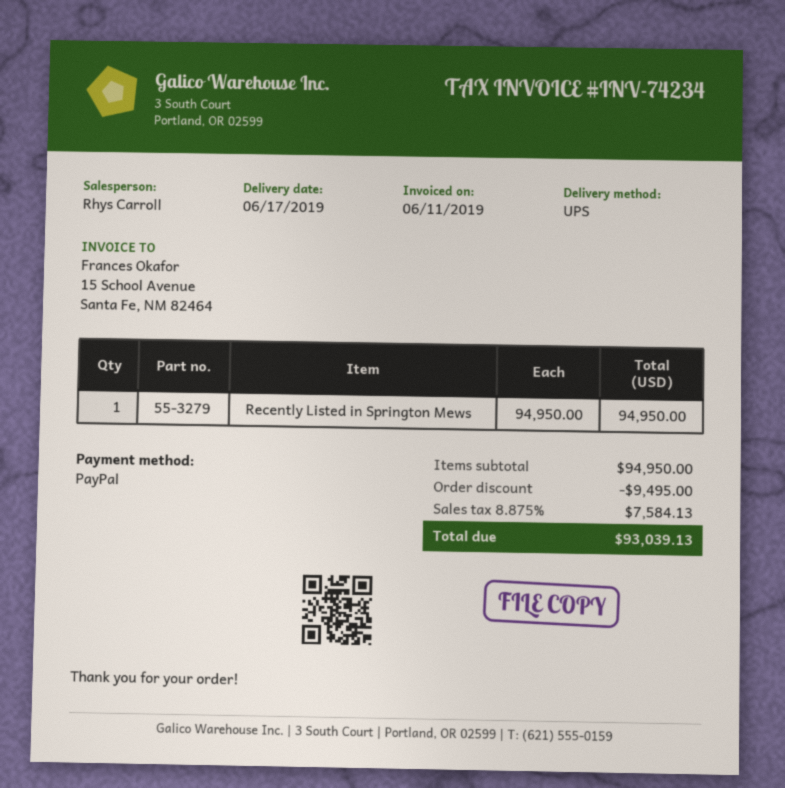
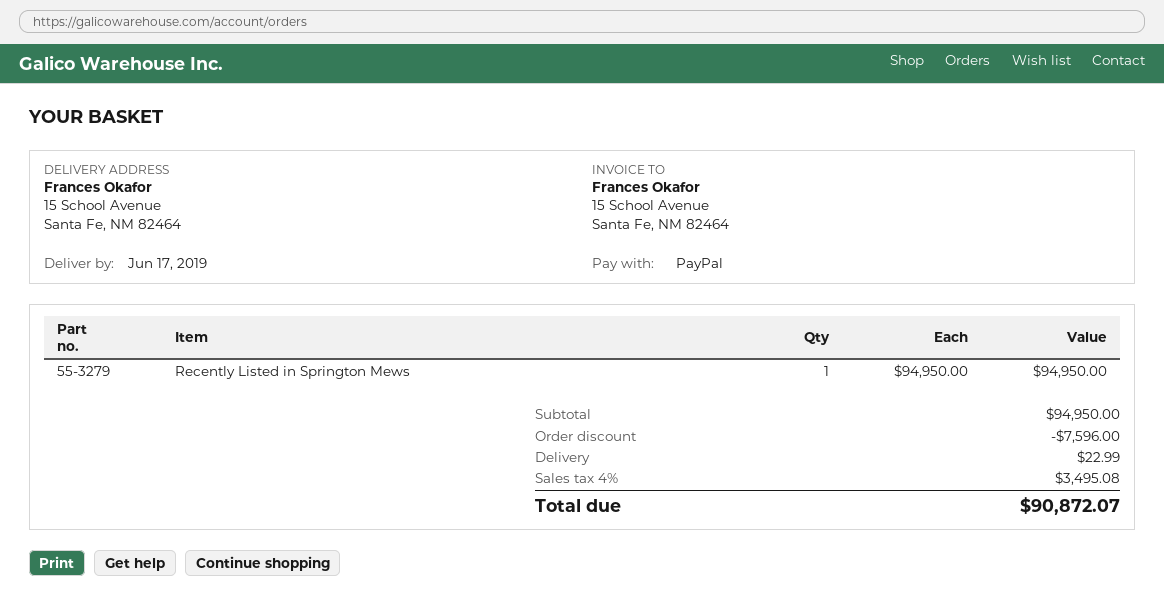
discount: 9495.00 -> 7596.00
shipping: none -> 22.99
tax: 8.875% = 7584.13 -> 4% = 3495.08
total: 93039.13 -> 90872.07

